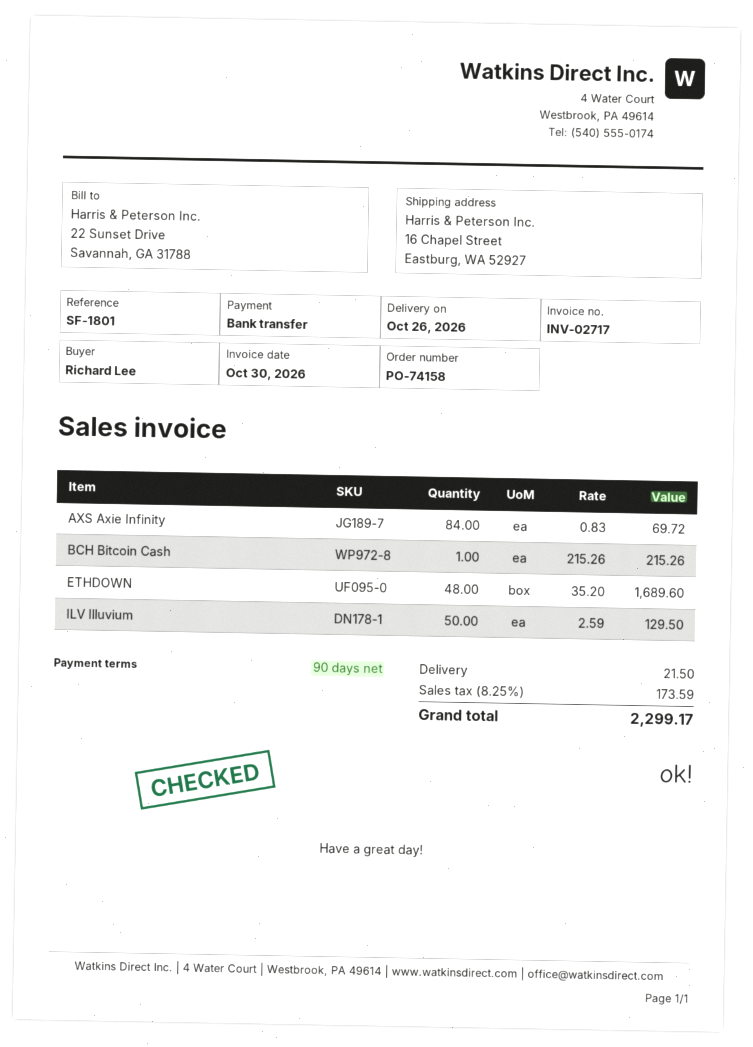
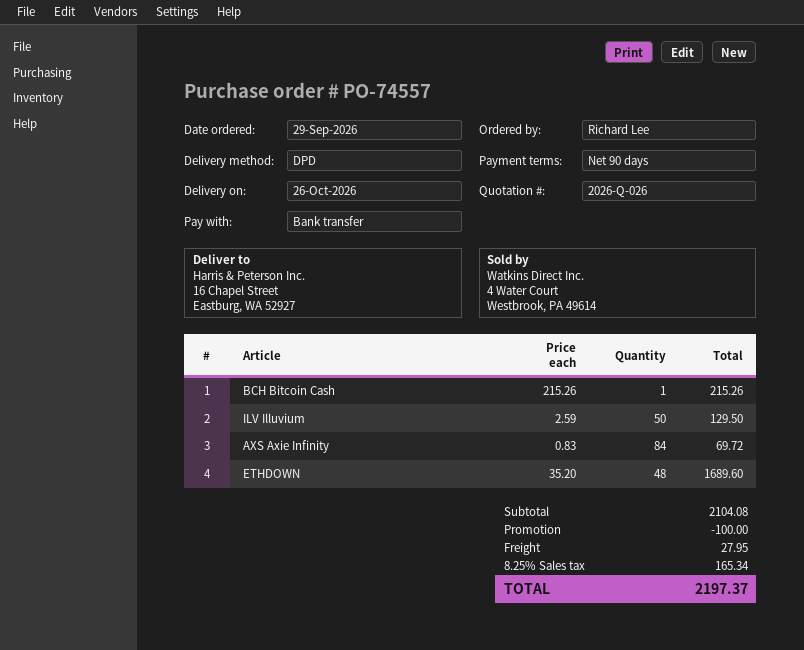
order number: PO-74158 -> PO-74557
discount: none -> 100.00
shipping: 21.50 -> 27.95
tax: 8.25% = 173.59 -> 8.25% = 165.34
total: 2299.17 -> 2197.37

